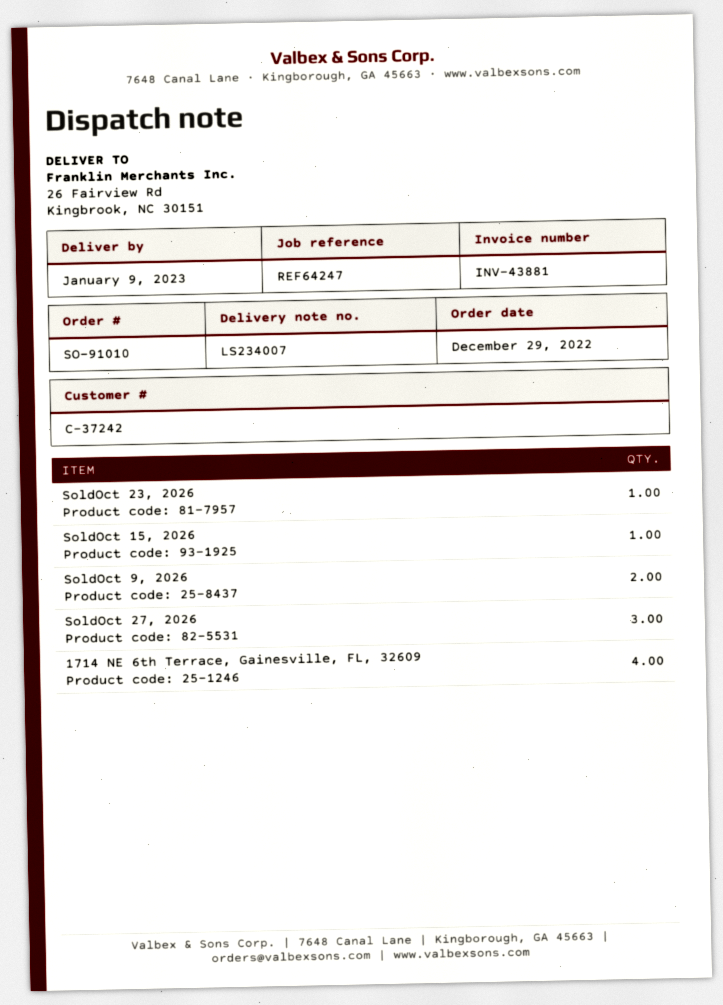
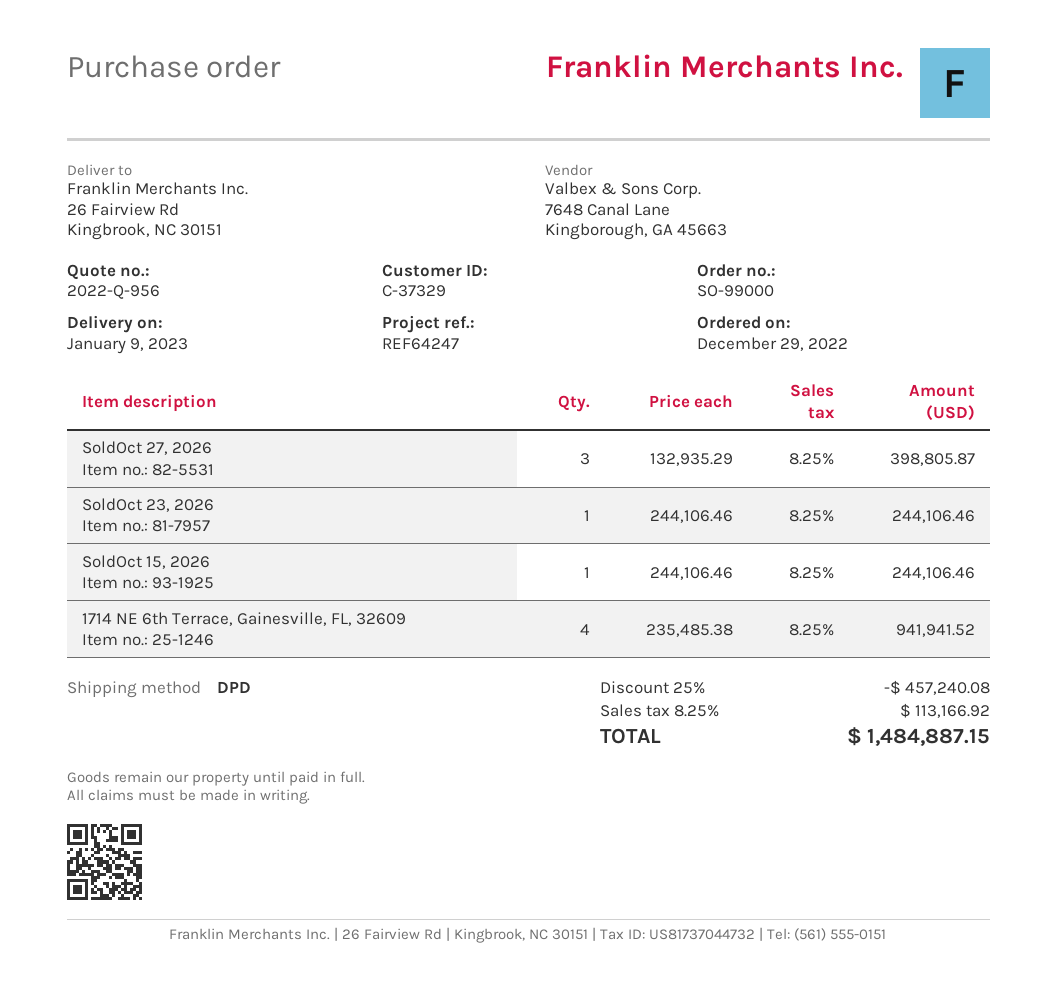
order number: SO-91010 -> SO-99000
customer number: C-37242 -> C-37329
SoldOct 9, 2026: 2 -> none

